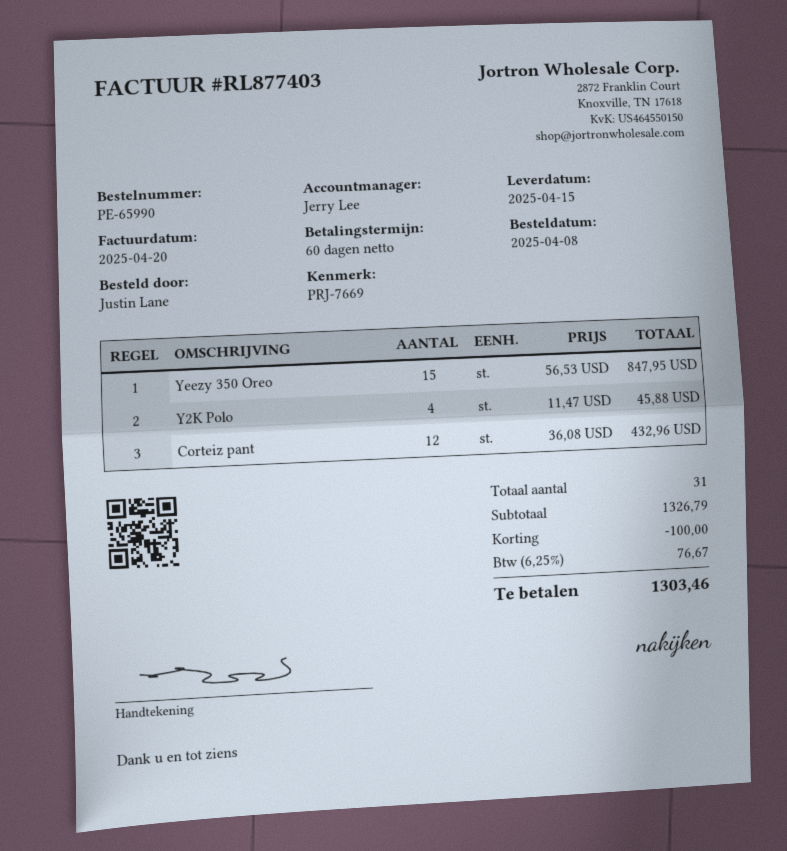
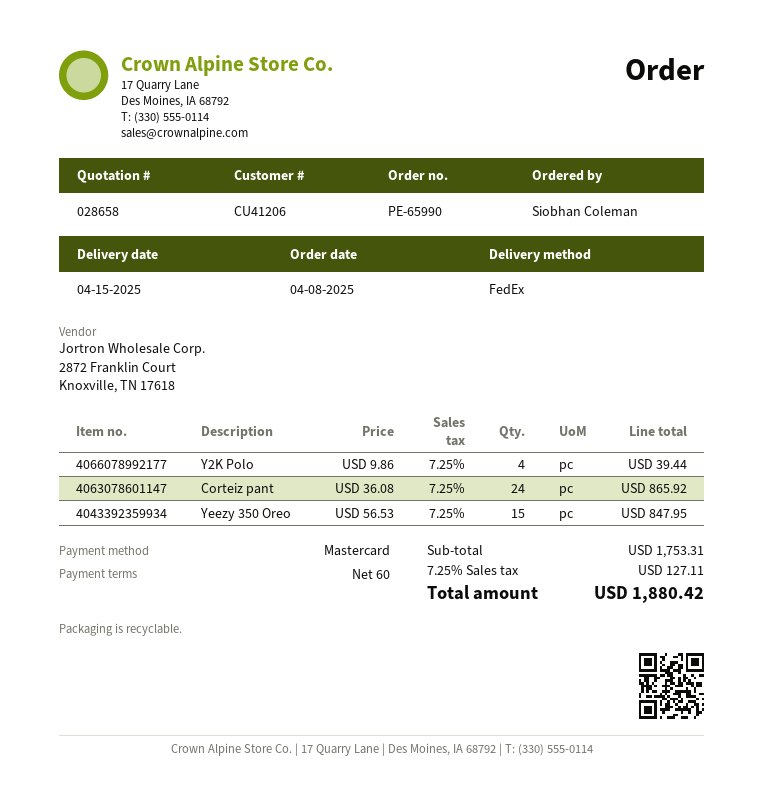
ordered by: Justin Lane -> Siobhan Coleman
Y2K Polo: 4 x 11.47 = 45.88 -> 4 x 9.86 = 39.44
Corteiz pant: 12 x 36.08 = 432.96 -> 24 x 36.08 = 865.92
subtotal: 1326.79 -> 1753.31
discount: 100.00 -> none
tax: 6.25% = 76.67 -> 7.25% = 127.11
total: 1303.46 -> 1880.42

